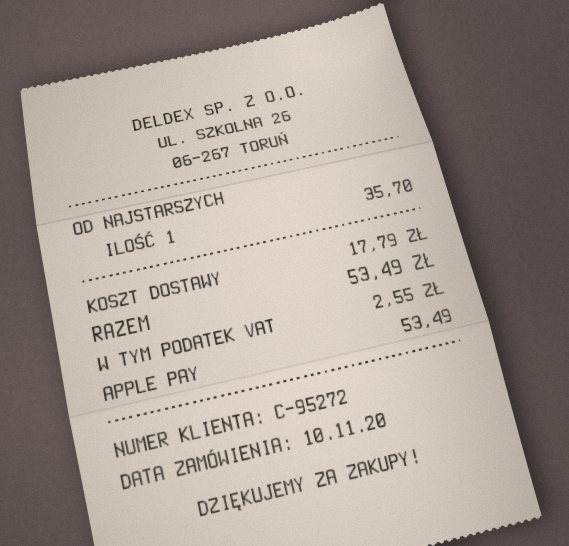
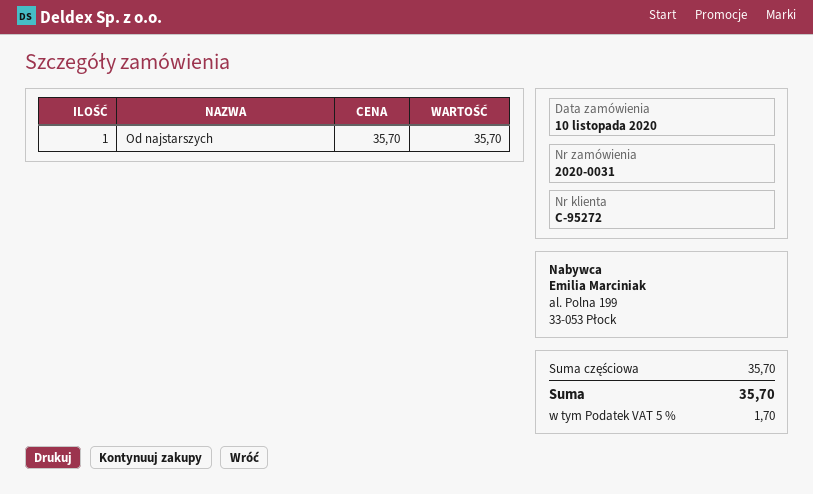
shipping: 17.79 -> none
tax: 2.55 -> 1.70
total: 53.49 -> 35.70

